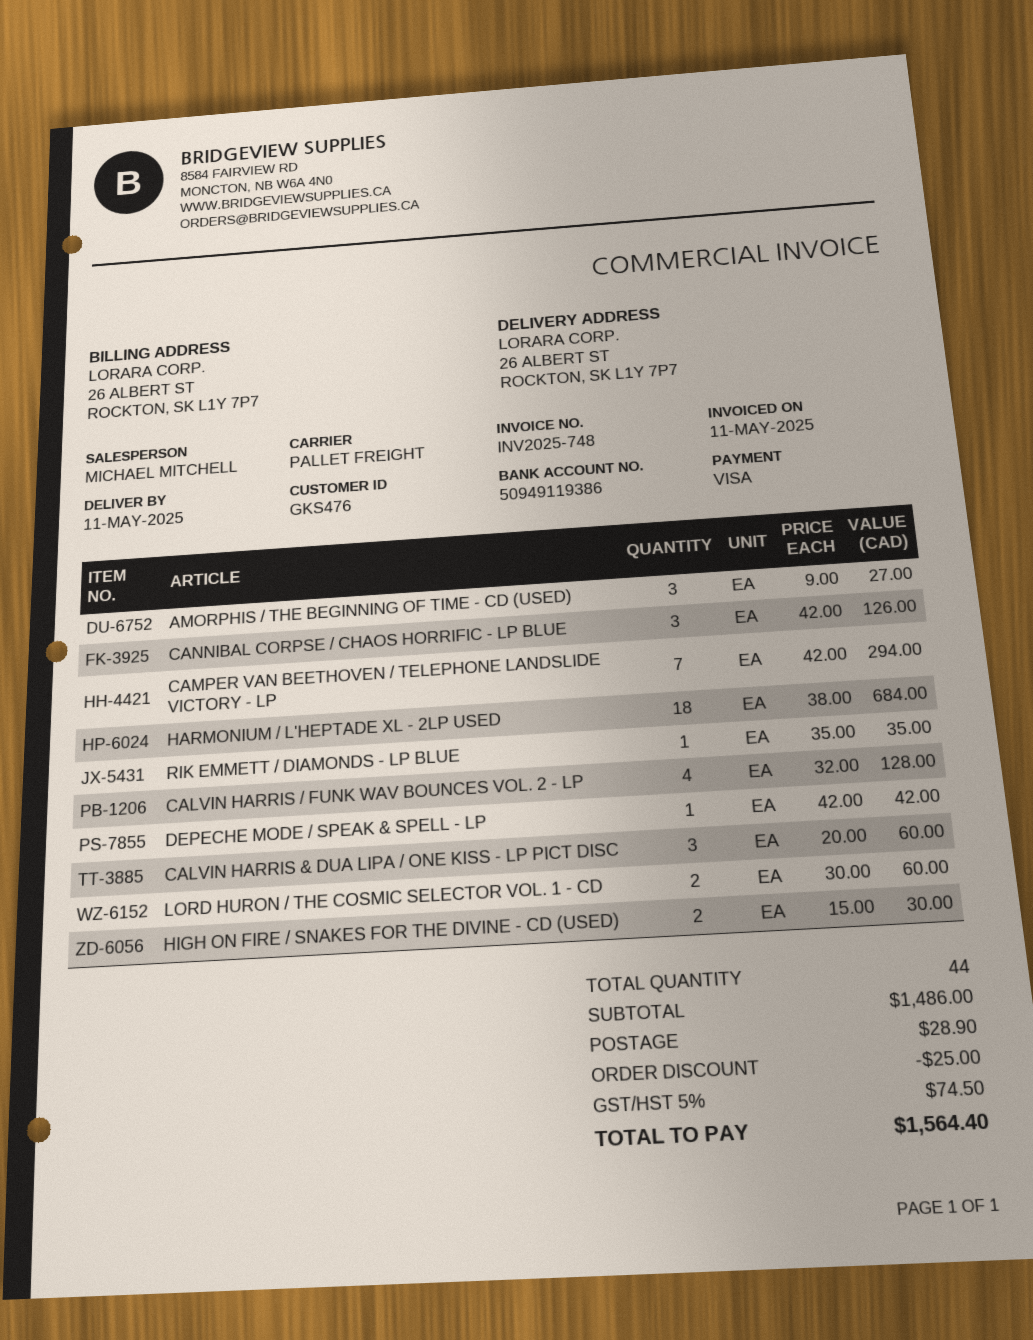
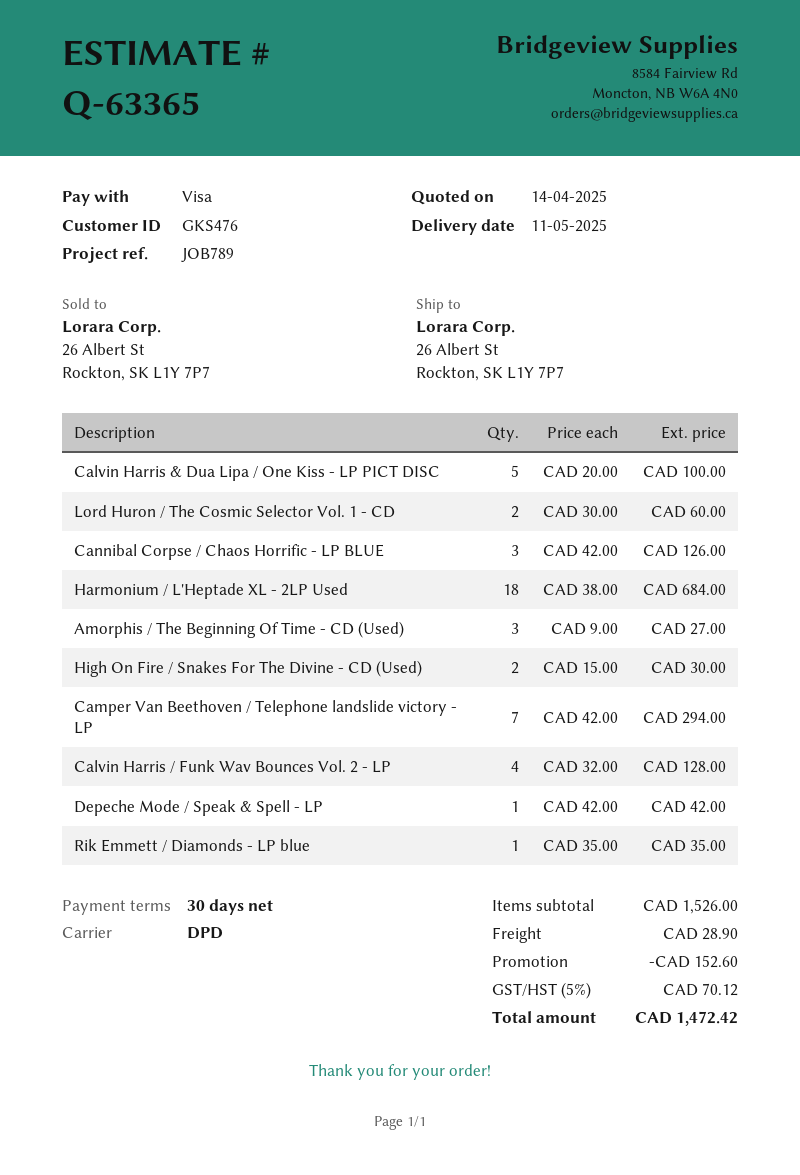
shipping method: pallet freight -> DPD
CALVIN HARRIS & DUA LIPA / ONE KISS - LP PICT DISC: 3 x 20.00 = 60.00 -> 5 x 20.00 = 100.00
subtotal: 1486.00 -> 1526.00
discount: 25.00 -> 152.60
tax: 5% = 74.50 -> 5% = 70.12
total: 1564.40 -> 1472.42

